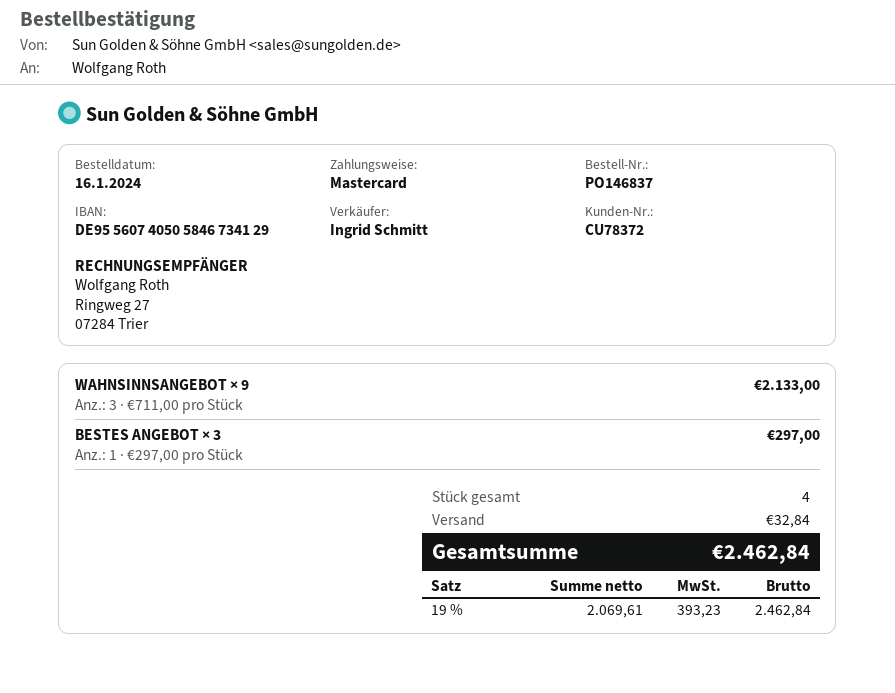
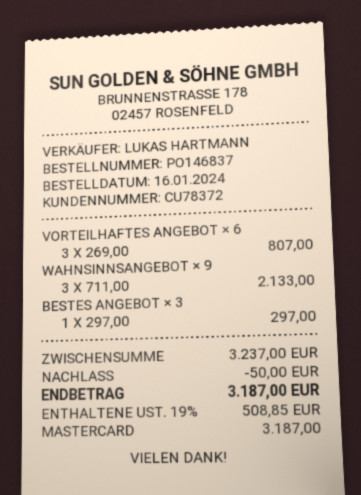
sales rep: Ingrid Schmitt -> LUKAS HARTMANN
VORTEILHAFTES ANGEBOT × 6: none -> 3 x 269.00 = 807.00
discount: none -> 50.00
shipping: 32.84 -> none
tax: 19% = 393.23 -> 19% = 508.85
total: 2462.84 -> 3187.00

